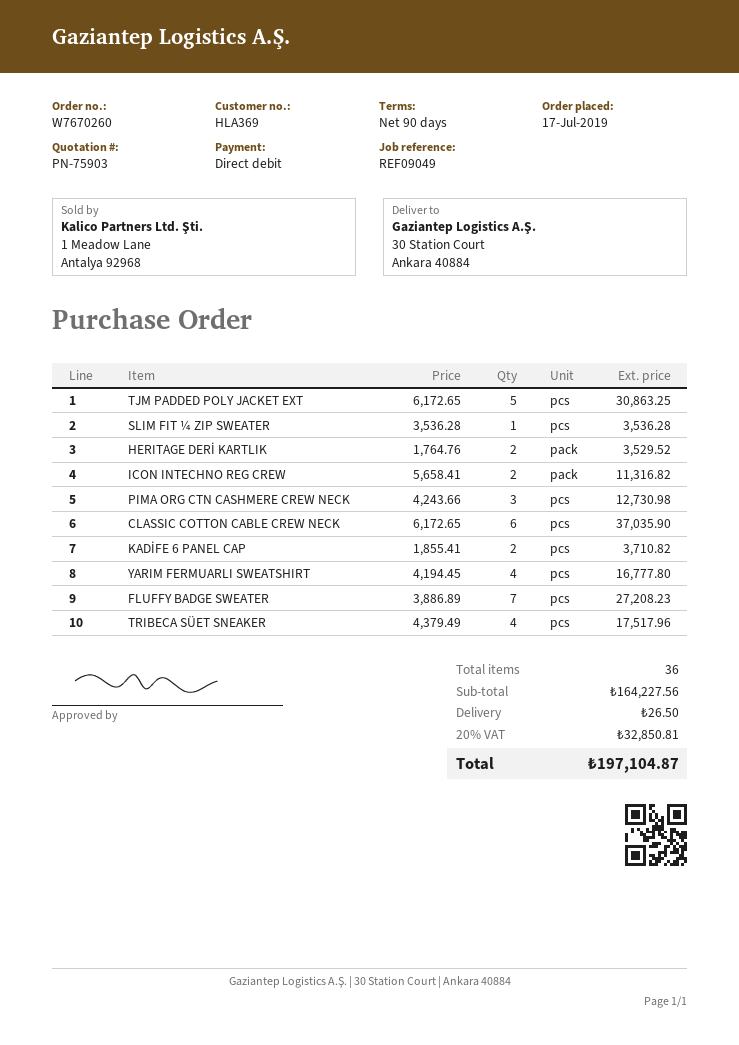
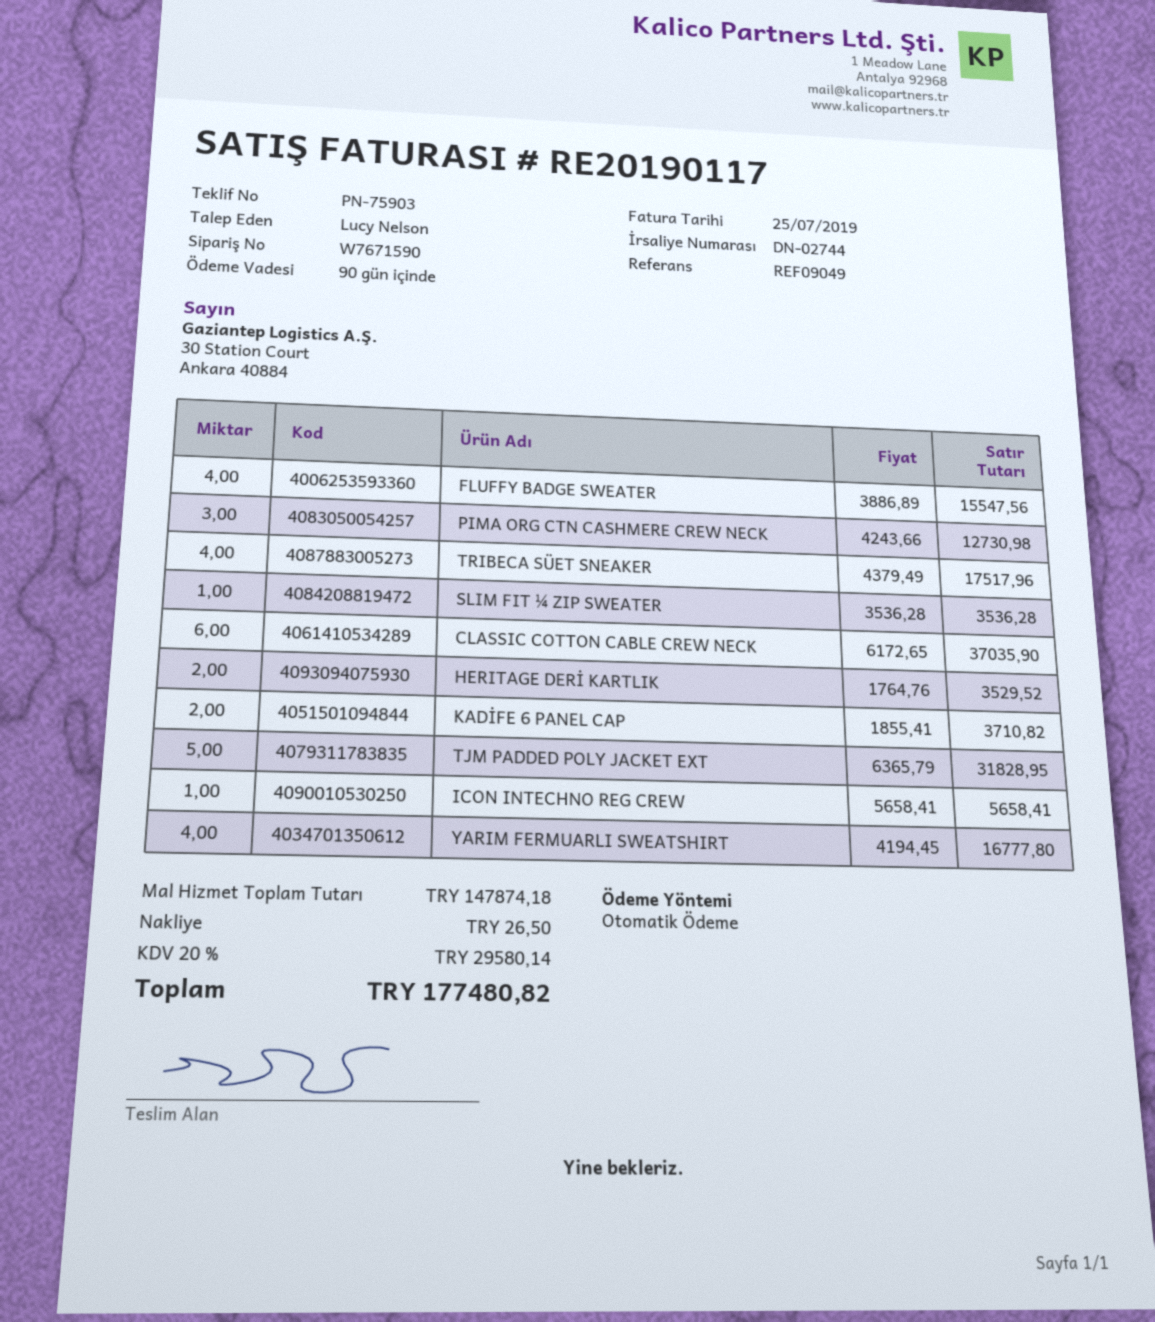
order number: W7670260 -> W7671590
TJM PADDED POLY JACKET EXT: 5 x 6172.65 = 30863.25 -> 5 x 6365.79 = 31828.95
ICON INTECHNO REG CREW: 2 x 5658.41 = 11316.82 -> 1 x 5658.41 = 5658.41
FLUFFY BADGE SWEATER: 7 x 3886.89 = 27208.23 -> 4 x 3886.89 = 15547.56
subtotal: 164227.56 -> 147874.18
tax: 20% = 32850.81 -> 20% = 29580.14
total: 197104.87 -> 177480.82

